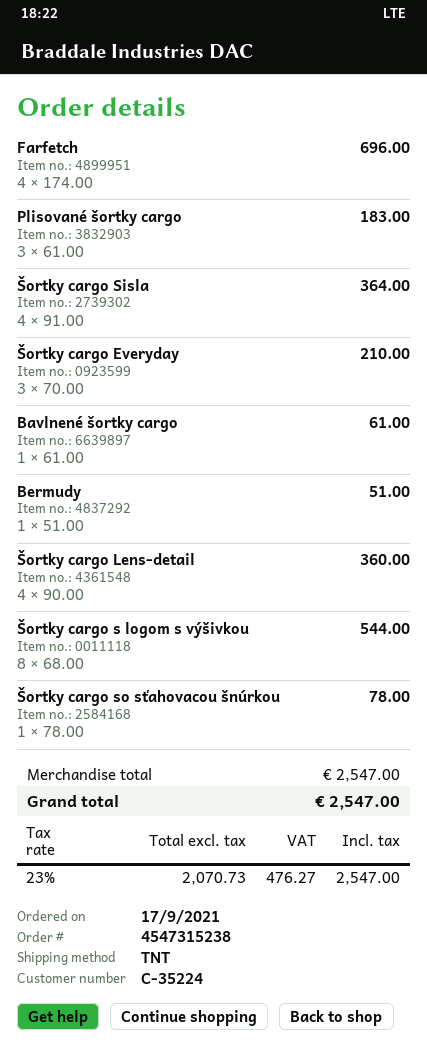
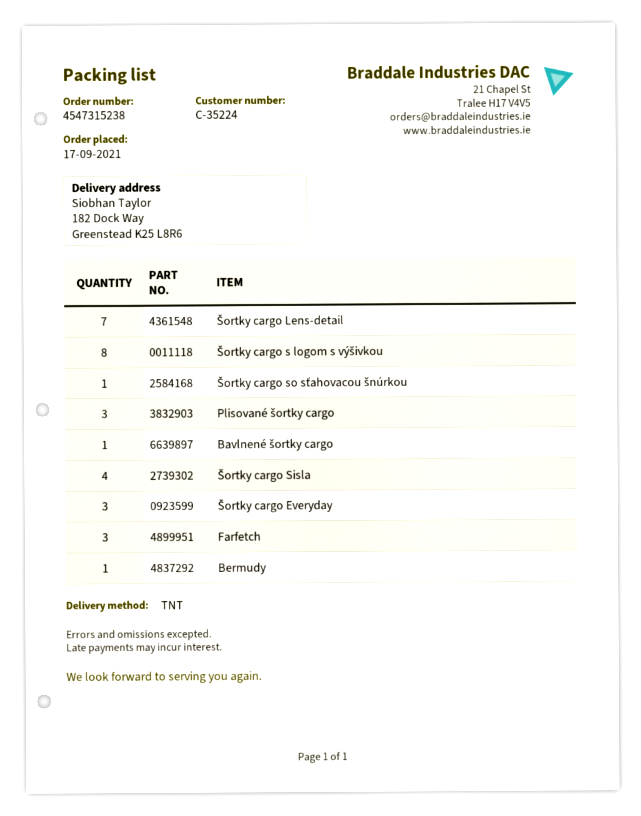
Farfetch: 4 -> 3
Šortky cargo Lens-detail: 4 -> 7

